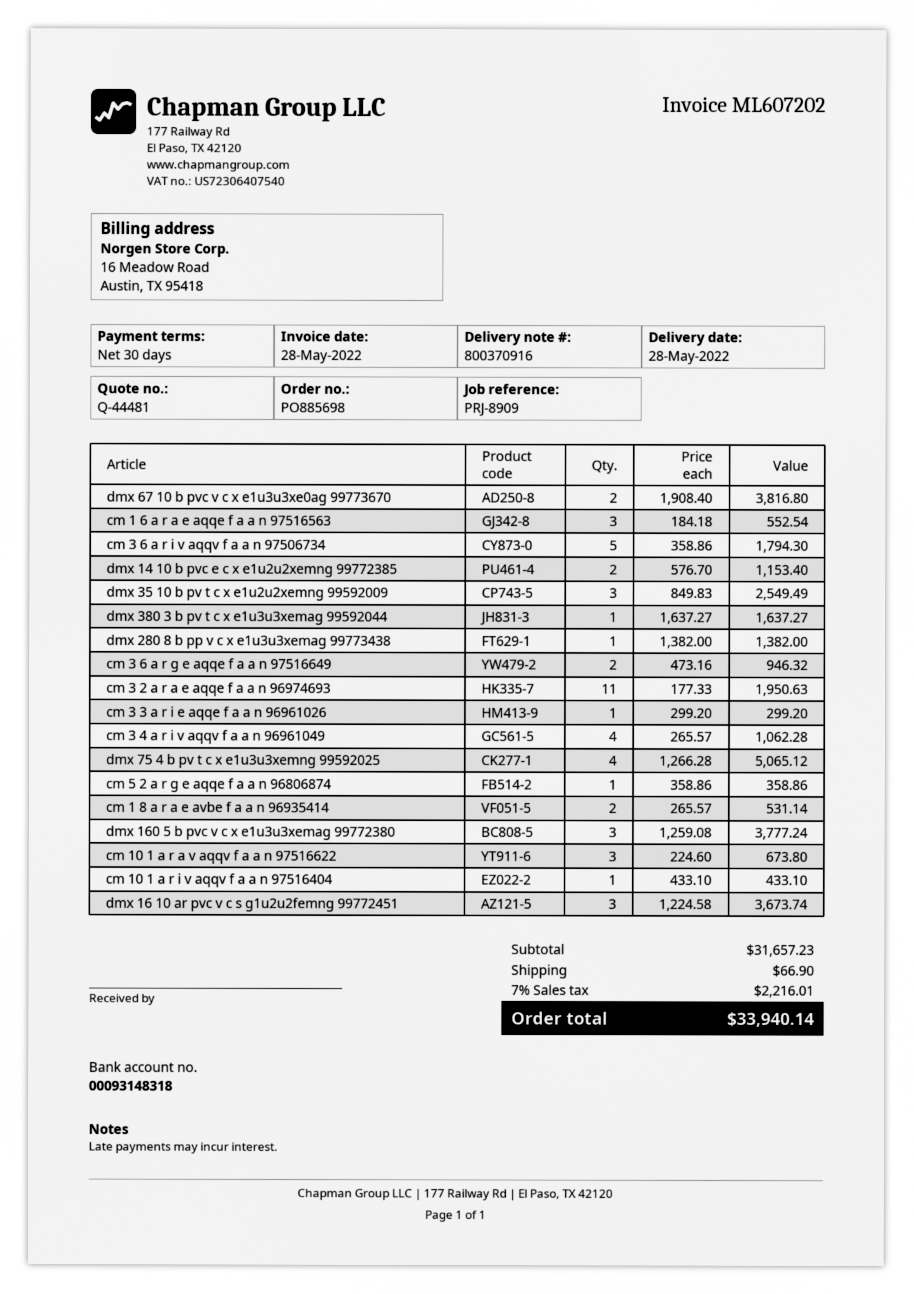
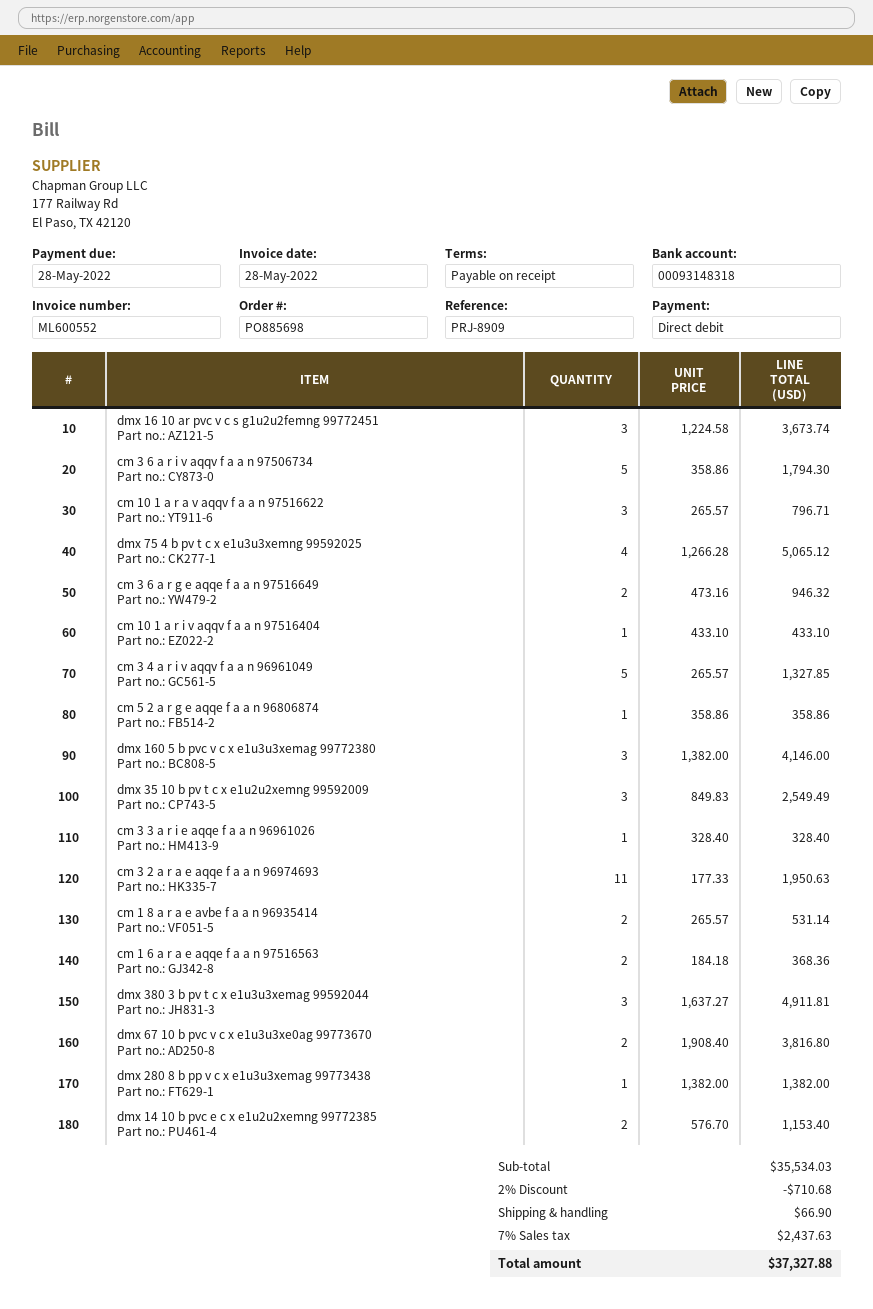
invoice number: ML607202 -> ML600552
payment terms: 30 days -> on receipt
cm 1 6 a r a e aqqe f a a n 97516563: 3 x 184.18 = 552.54 -> 2 x 184.18 = 368.36
dmx 380 3 b pv t c x e1u3u3xemag 99592044: 1 x 1637.27 = 1637.27 -> 3 x 1637.27 = 4911.81
cm 3 3 a r i e aqqe f a a n 96961026: 1 x 299.20 = 299.20 -> 1 x 328.40 = 328.40
cm 3 4 a r i v aqqv f a a n 96961049: 4 x 265.57 = 1062.28 -> 5 x 265.57 = 1327.85
dmx 160 5 b pvc v c x e1u3u3xemag 99772380: 3 x 1259.08 = 3777.24 -> 3 x 1382.00 = 4146.00
cm 10 1 a r a v aqqv f a a n 97516622: 3 x 224.60 = 673.80 -> 3 x 265.57 = 796.71
subtotal: 31657.23 -> 35534.03
discount: none -> 2% = 710.68
tax: 7% = 2216.01 -> 7% = 2437.63
total: 33940.14 -> 37327.88

